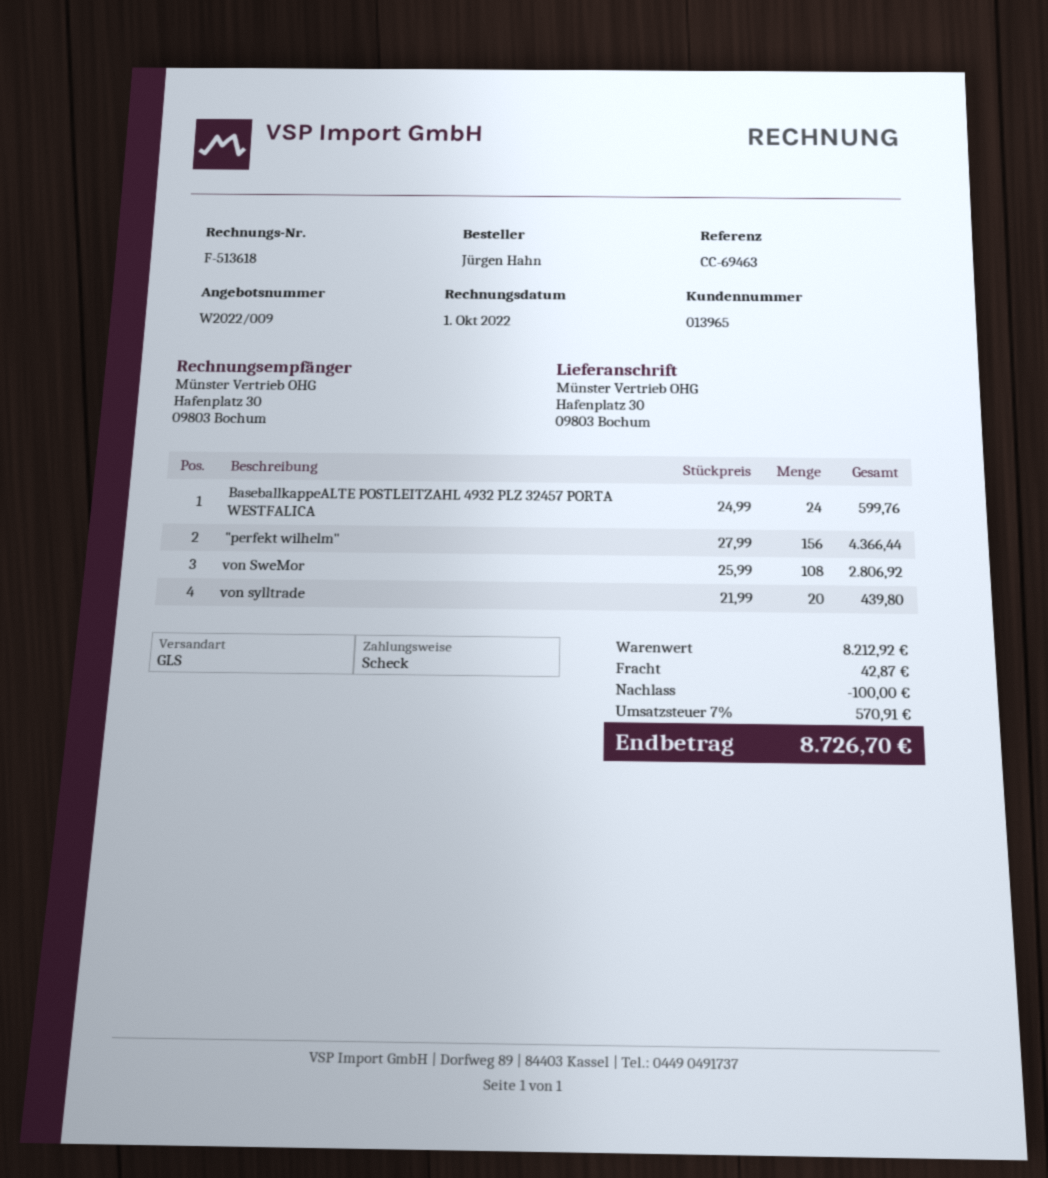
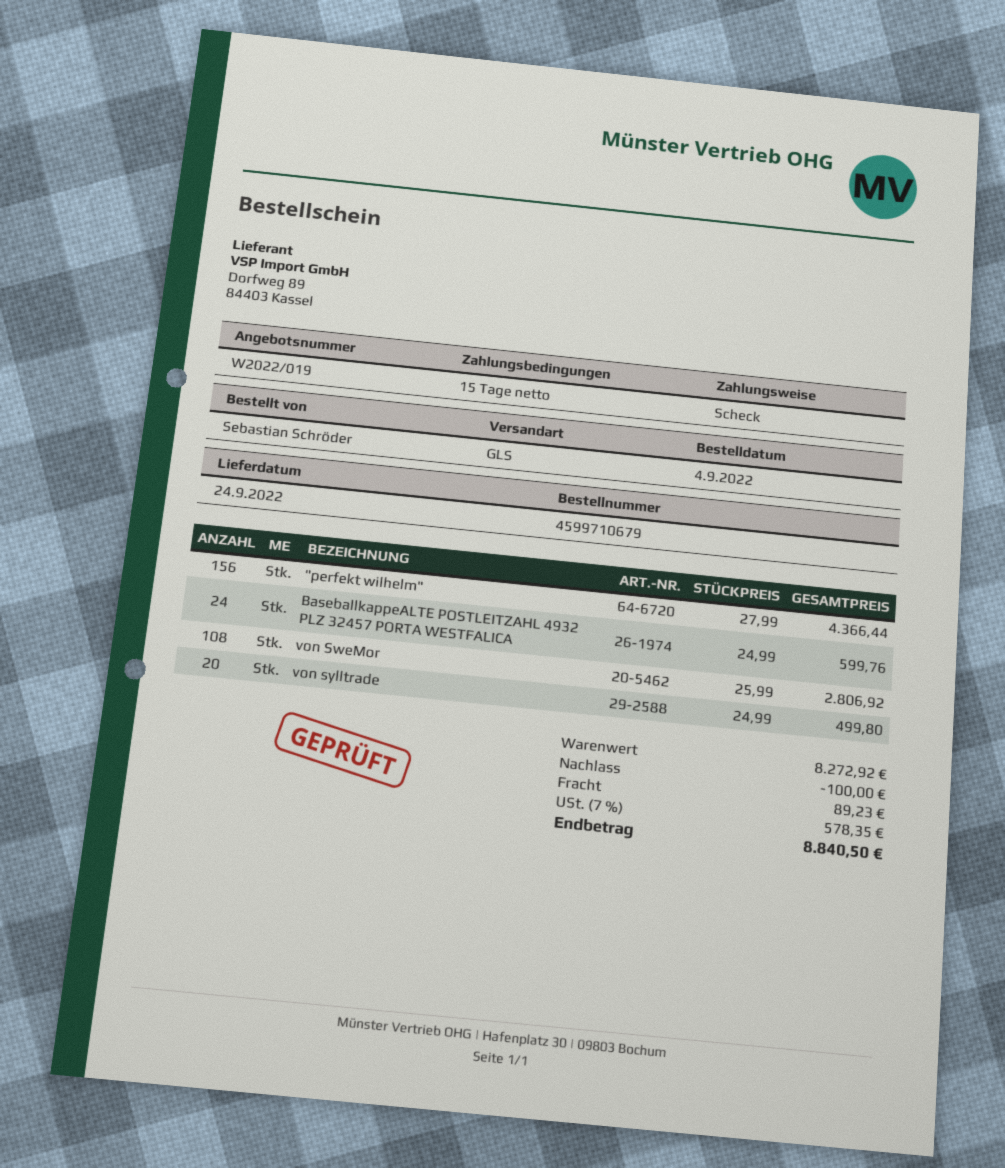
quote number: W2022/009 -> W2022/019
ordered by: Jürgen Hahn -> Sebastian Schröder
von sylltrade: 20 x 21.99 = 439.80 -> 20 x 24.99 = 499.80
subtotal: 8212.92 -> 8272.92
shipping: 42.87 -> 89.23
tax: 7% = 570.91 -> 7% = 578.35
total: 8726.70 -> 8840.50

